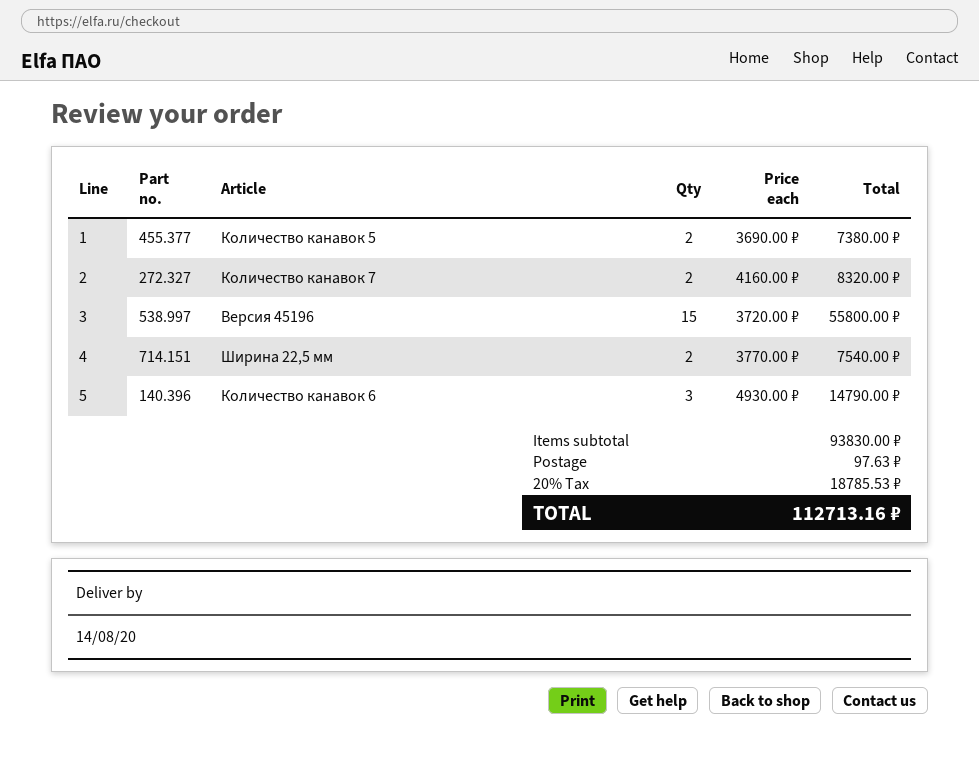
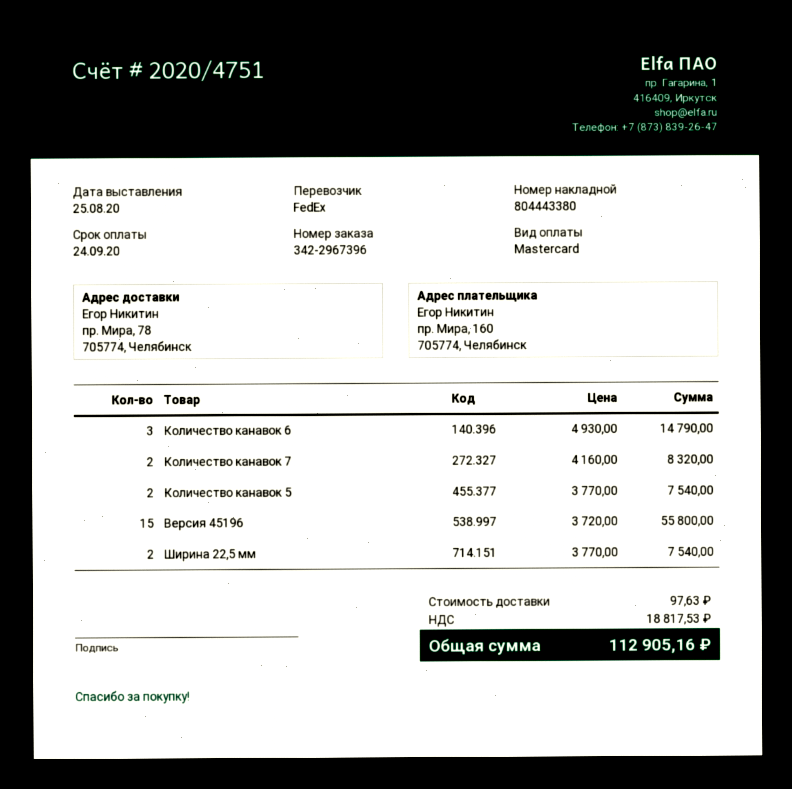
Количество канавок 5: 2 x 3690.00 = 7380.00 -> 2 x 3770.00 = 7540.00
tax: 18785.53 -> 18817.53
total: 112713.16 -> 112905.16

